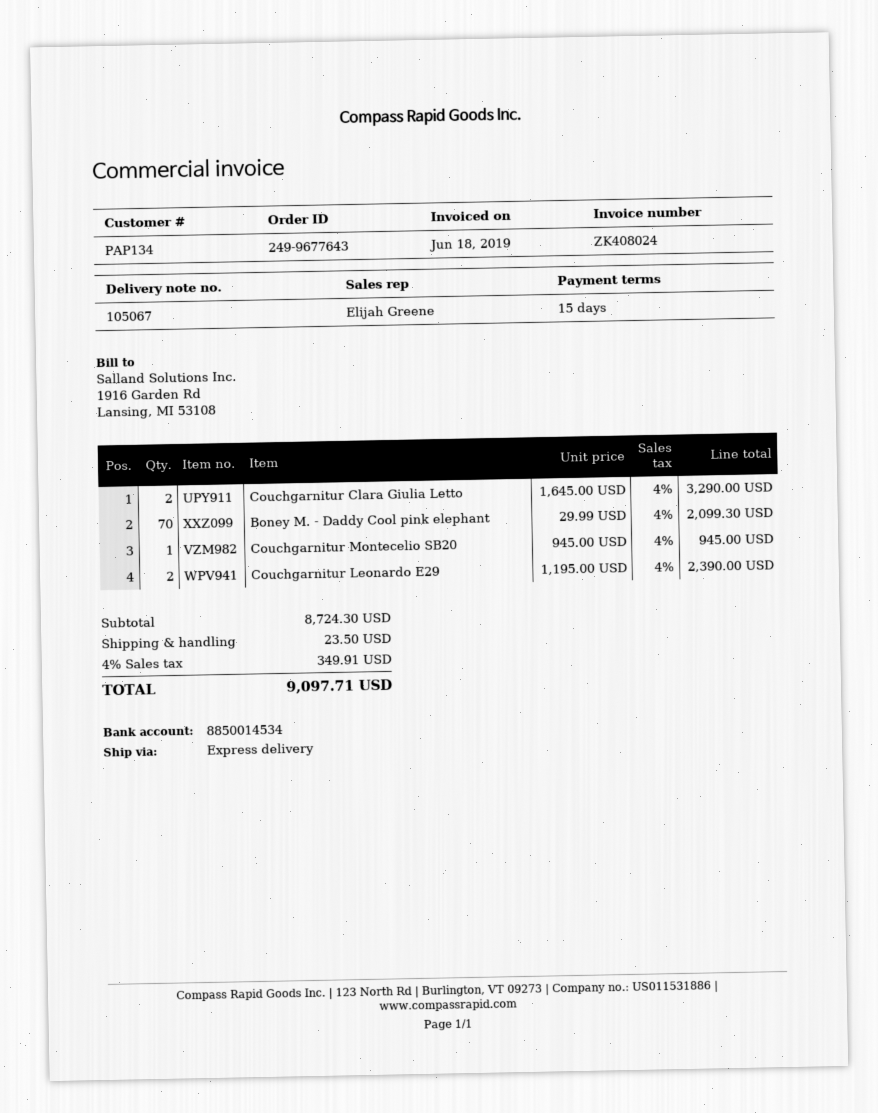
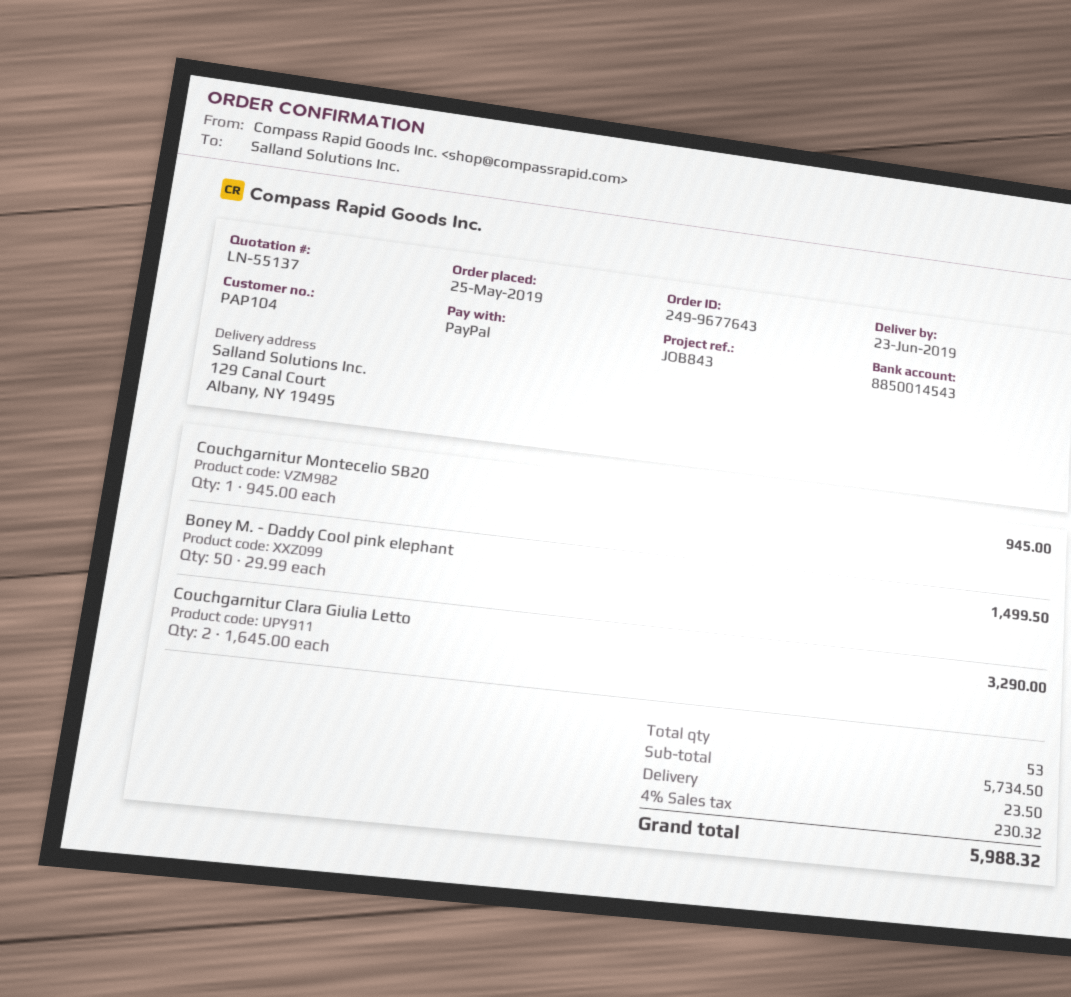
customer number: PAP134 -> PAP104
bank account: 8850014534 -> 8850014543
Boney M. - Daddy Cool pink elephant: 70 x 29.99 = 2099.30 -> 50 x 29.99 = 1499.50
Couchgarnitur Leonardo E29: 2 x 1195.00 = 2390.00 -> none
subtotal: 8724.30 -> 5734.50
tax: 4% = 349.91 -> 4% = 230.32
total: 9097.71 -> 5988.32

